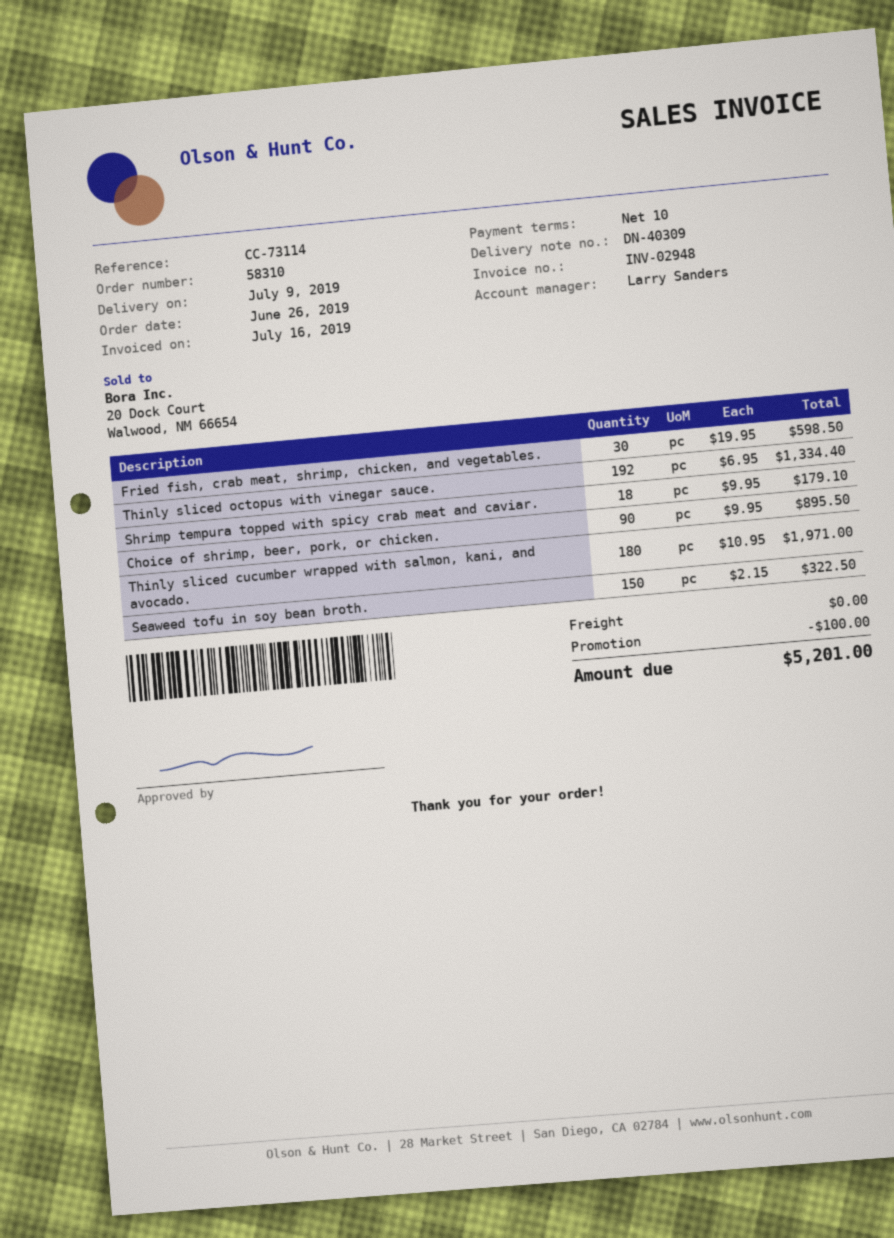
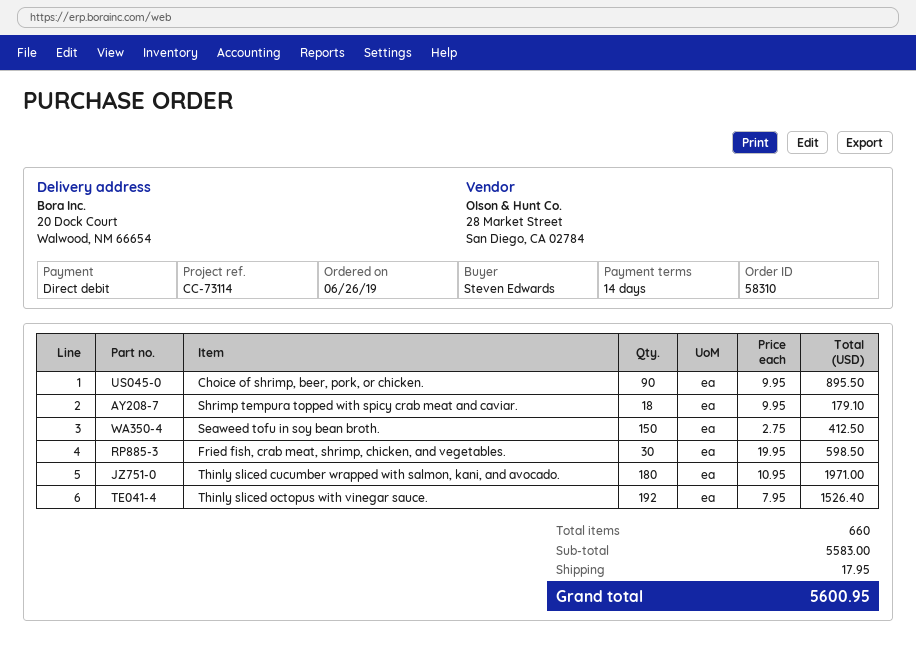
payment terms: 10 days -> 14 days
Thinly sliced octopus with vinegar sauce.: 192 x 6.95 = 1334.40 -> 192 x 7.95 = 1526.40
Seaweed tofu in soy bean broth.: 150 x 2.15 = 322.50 -> 150 x 2.75 = 412.50
discount: 100.00 -> none
shipping: 0.00 -> 17.95
total: 5201.00 -> 5600.95

